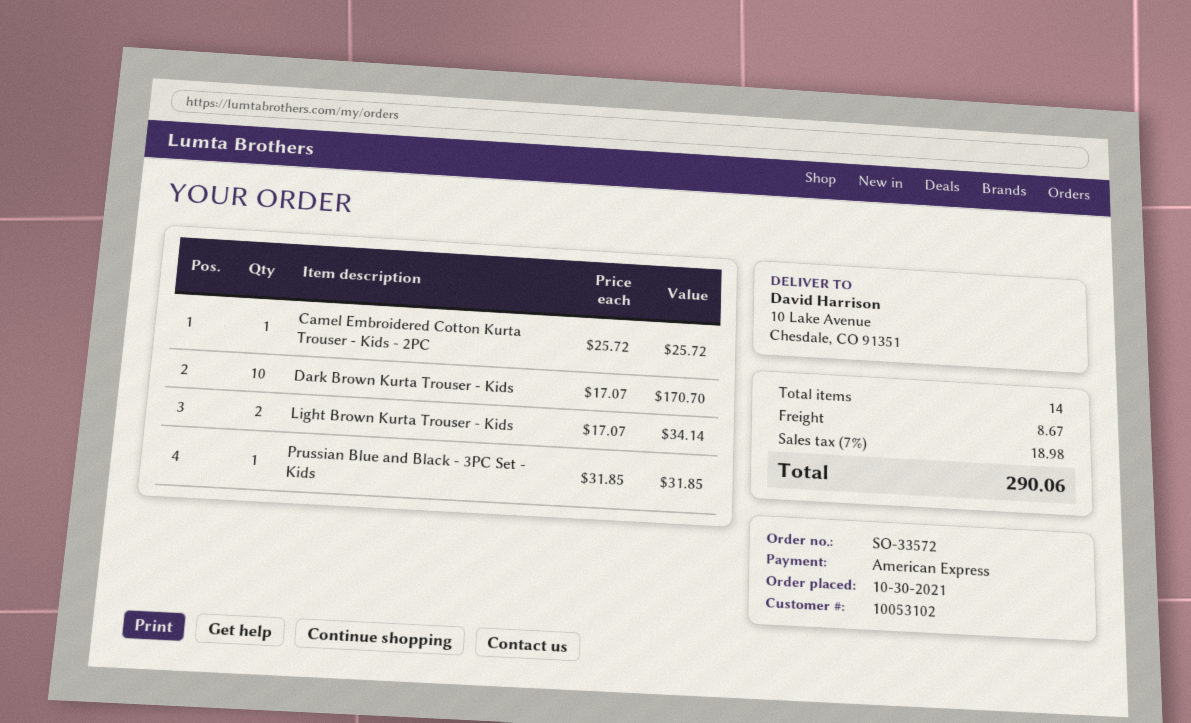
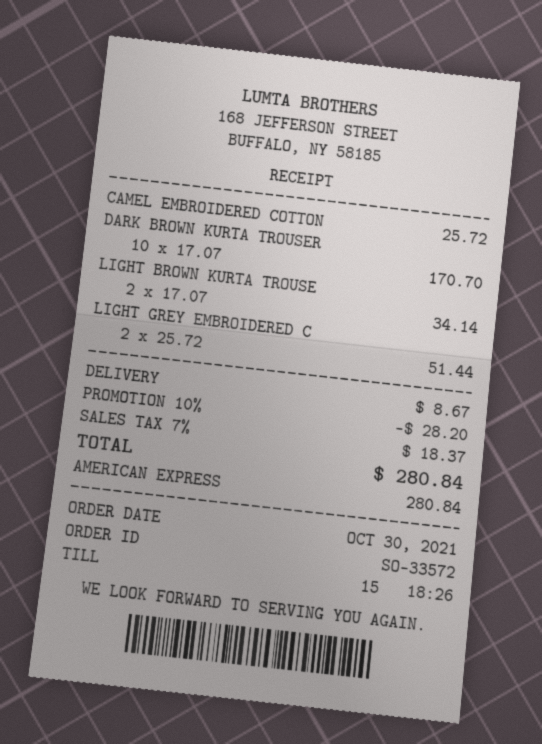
Prussian Blue and Black - 3PC Set - Kids: 1 x 31.85 = 31.85 -> none
LIGHT GREY EMBROIDERED C: none -> 2 x 25.72 = 51.44
discount: none -> 10% = 28.20
tax: 7% = 18.98 -> 7% = 18.37
total: 290.06 -> 280.84

